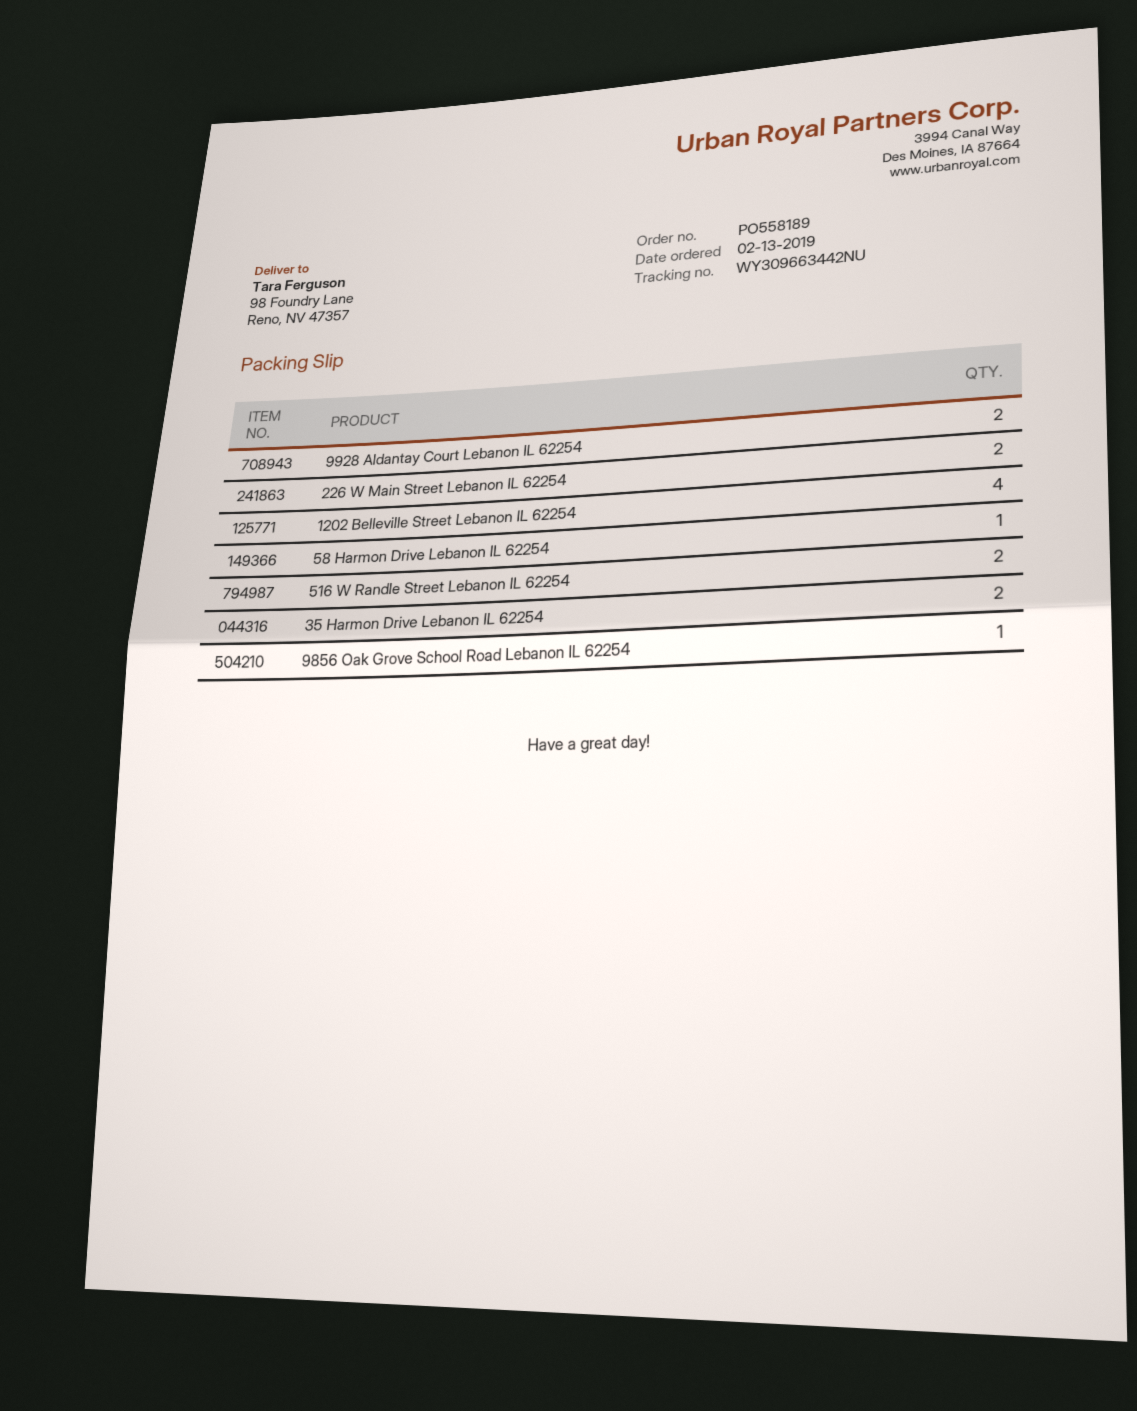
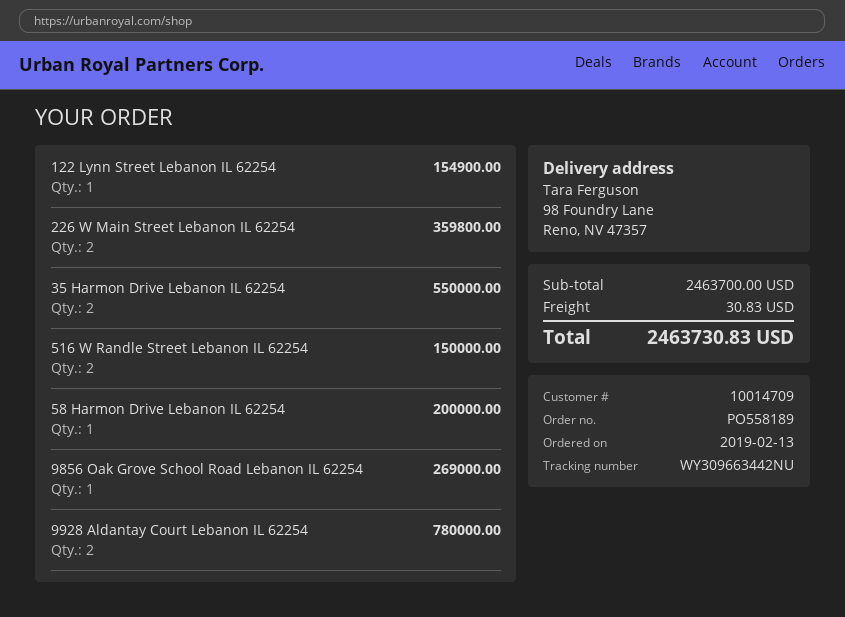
1202 Belleville Street Lebanon IL 62254: 4 -> none
122 Lynn Street Lebanon IL 62254: none -> 1

